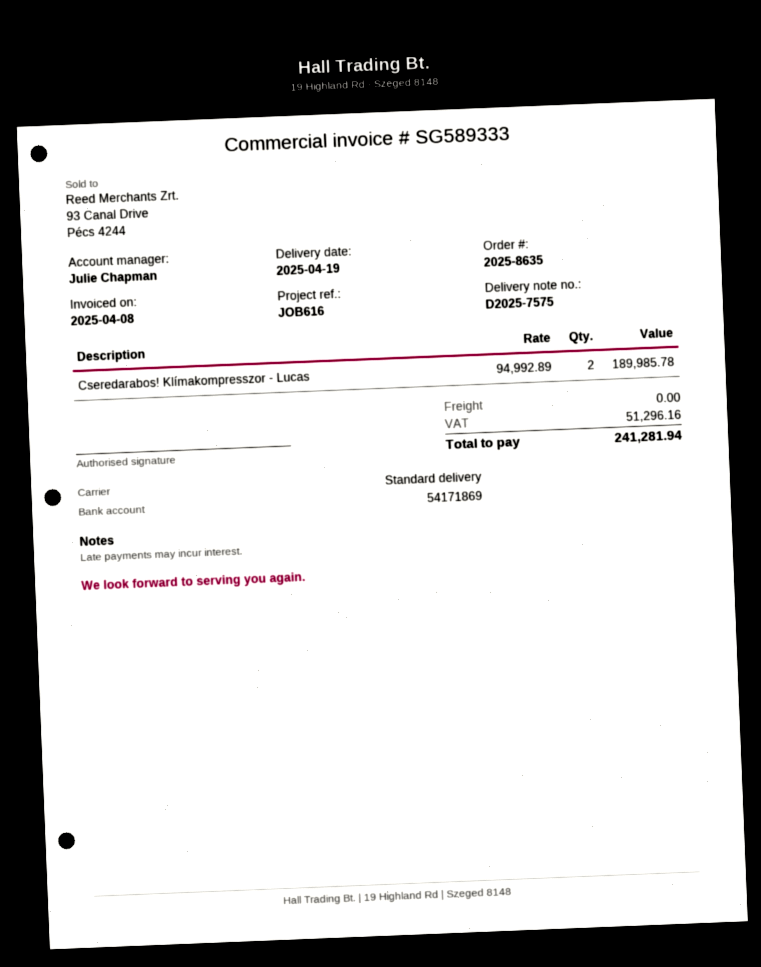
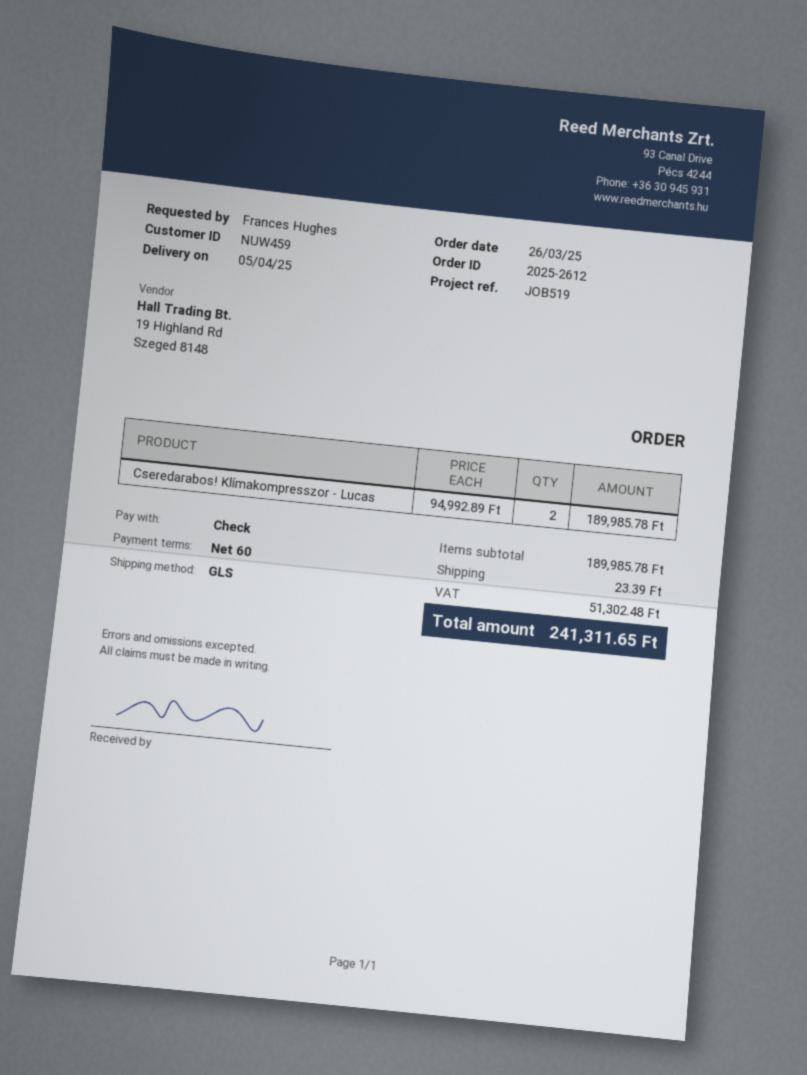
order number: 2025-8635 -> 2025-2612
delivery date: 2025-04-19 -> 2025-04-05
reference: JOB616 -> JOB519
shipping method: standard -> GLS
shipping: 0.00 -> 23.39
tax: 51296.16 -> 51302.48
total: 241281.94 -> 241311.65

